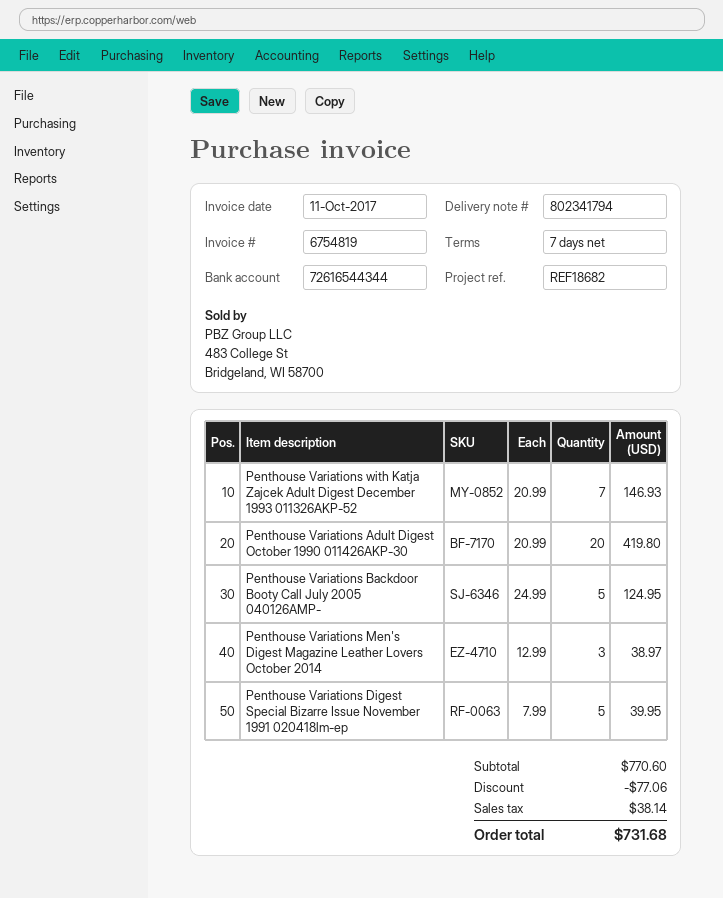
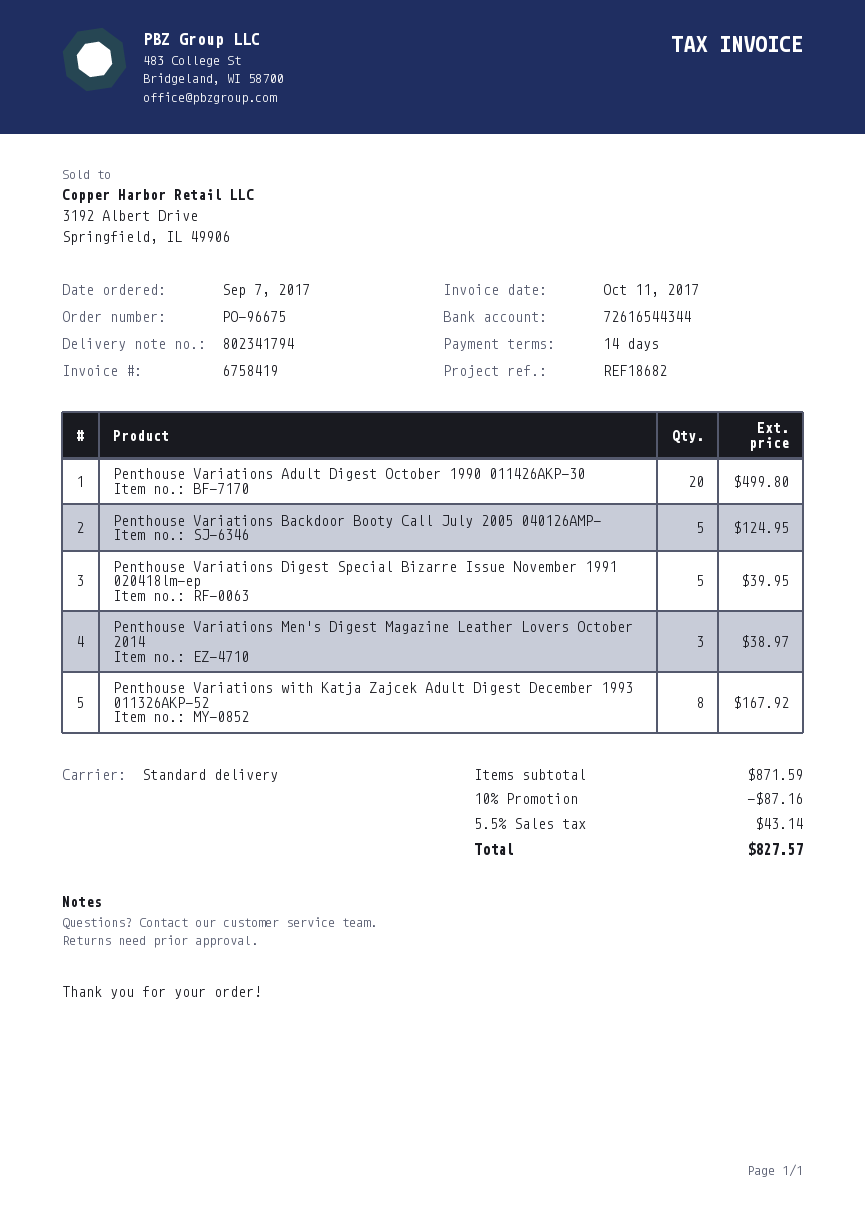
invoice number: 6754819 -> 6758419
payment terms: 7 days -> 14 days
Penthouse Variations with Katja Zajcek Adult Digest December 1993 011326AKP-52: 7 for 146.93 -> 8 for 167.92
Penthouse Variations Adult Digest October 1990 011426AKP-30: 20 for 419.80 -> 20 for 499.80
subtotal: 770.60 -> 871.59
discount: 77.06 -> 87.16
tax: 38.14 -> 43.14
total: 731.68 -> 827.57

